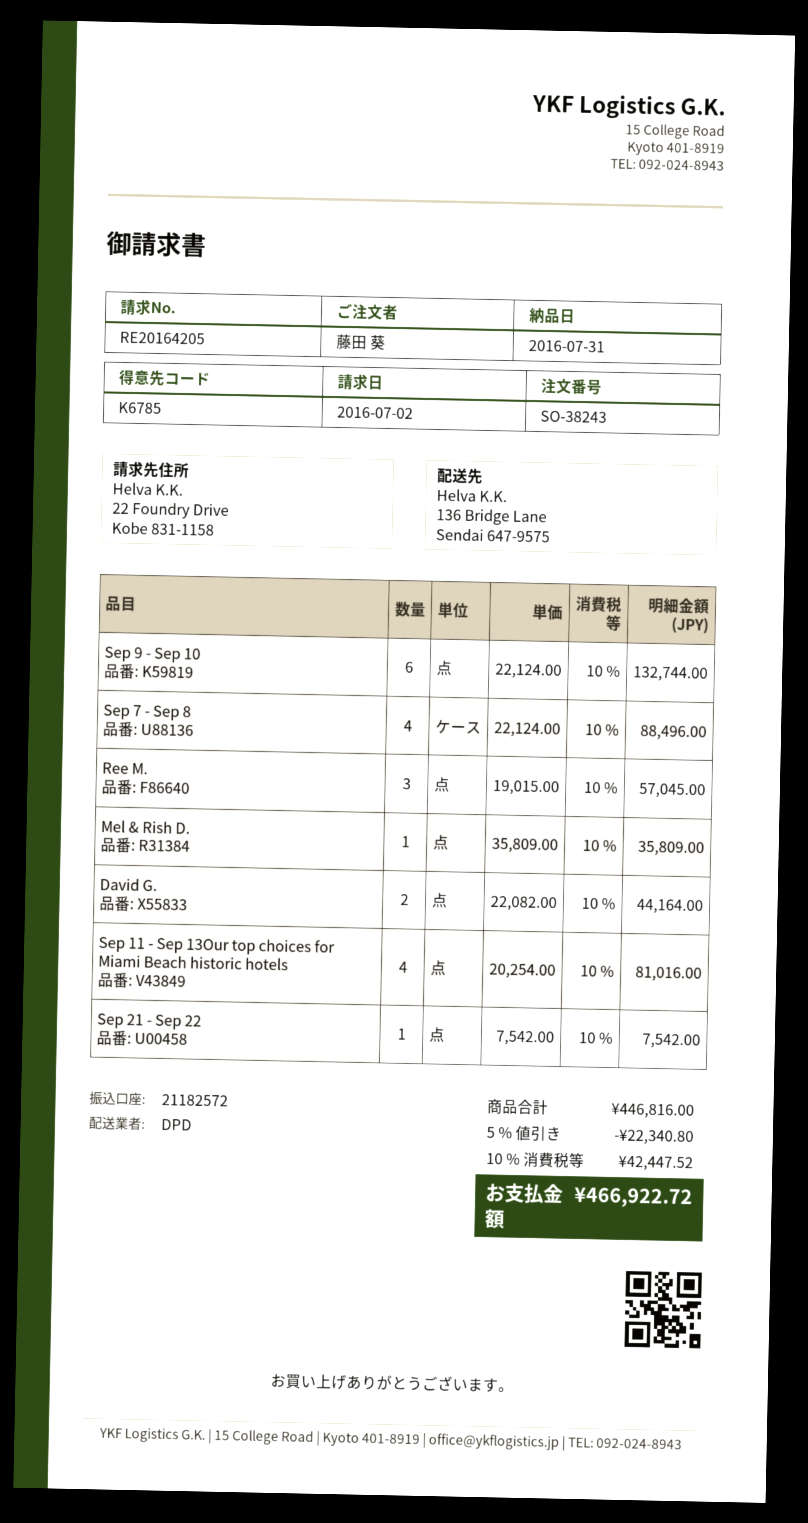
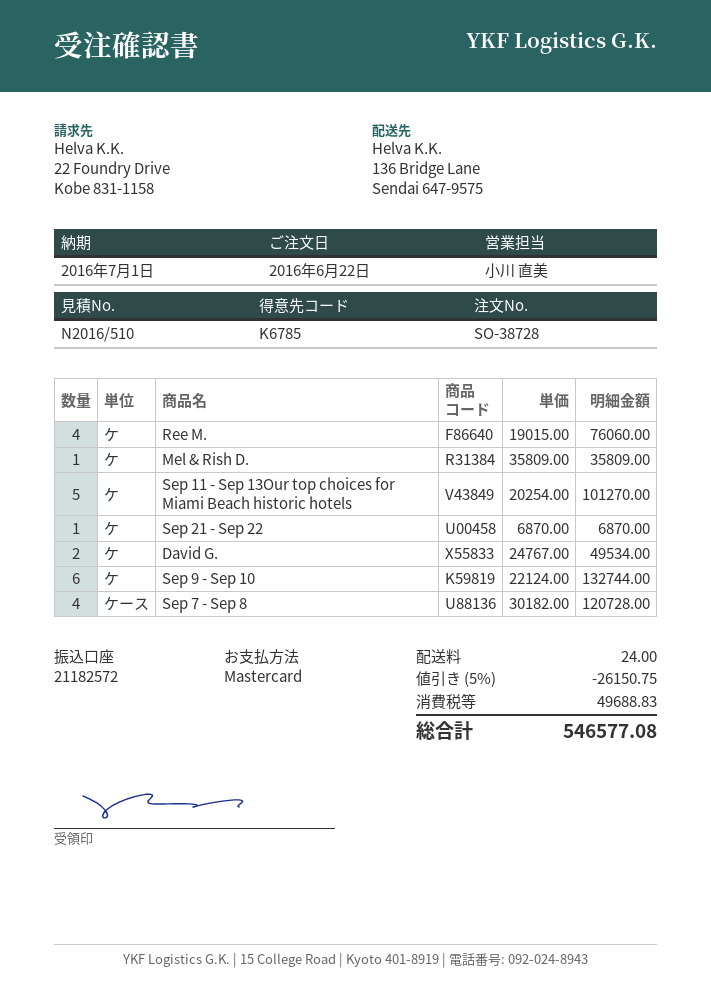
order number: SO-38243 -> SO-38728
delivery date: 2016-07-31 -> 2016-07-01
Sep 7 - Sep 8: 4 x 22124.00 = 88496.00 -> 4 x 30182.00 = 120728.00
Ree M.: 3 x 19015.00 = 57045.00 -> 4 x 19015.00 = 76060.00
David G.: 2 x 22082.00 = 44164.00 -> 2 x 24767.00 = 49534.00
Sep 11 - Sep 13Our top choices for Miami Beach historic hotels: 4 x 20254.00 = 81016.00 -> 5 x 20254.00 = 101270.00
Sep 21 - Sep 22: 1 x 7542.00 = 7542.00 -> 1 x 6870.00 = 6870.00
discount: 5% = 22340.80 -> 5% = 26150.75
shipping: none -> 24.00
tax: 42447.52 -> 49688.83
total: 466922.72 -> 546577.08

